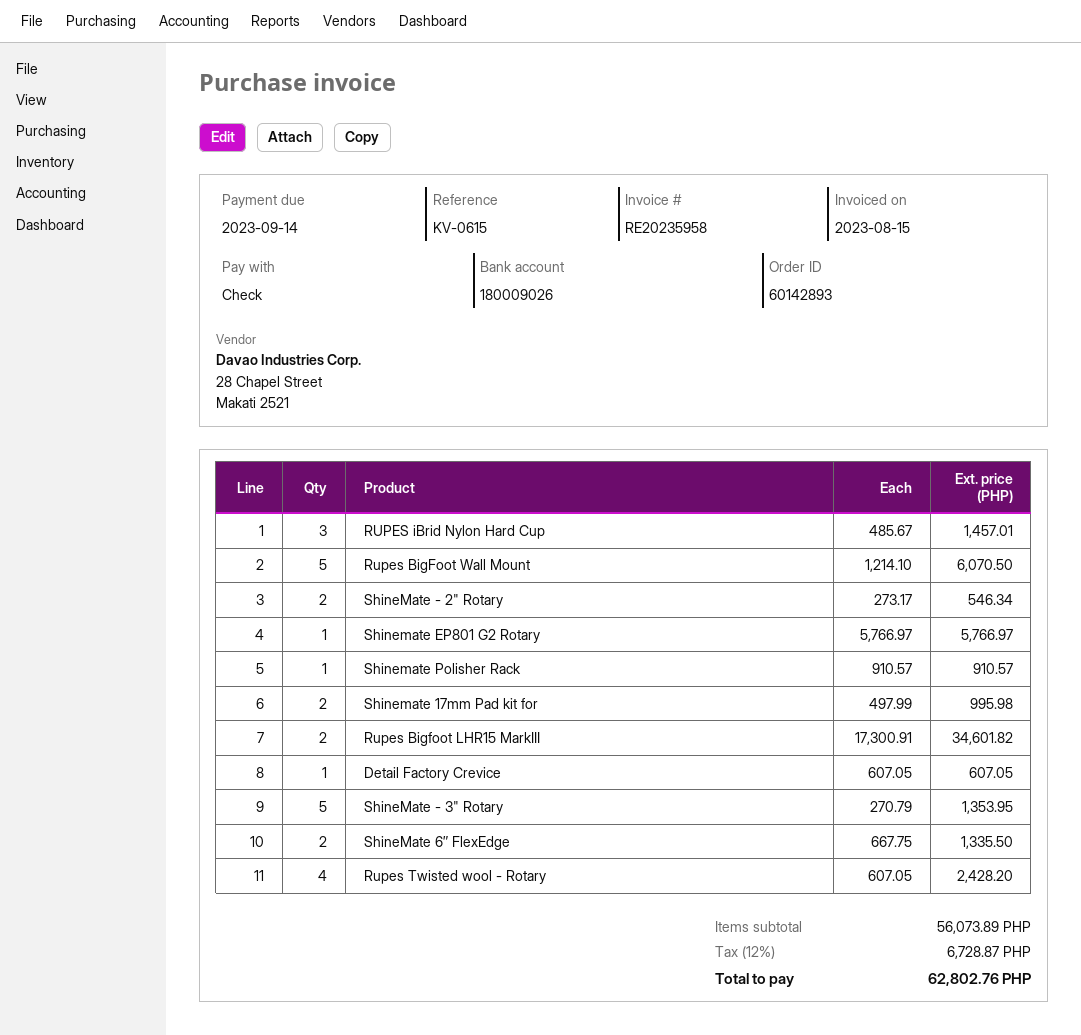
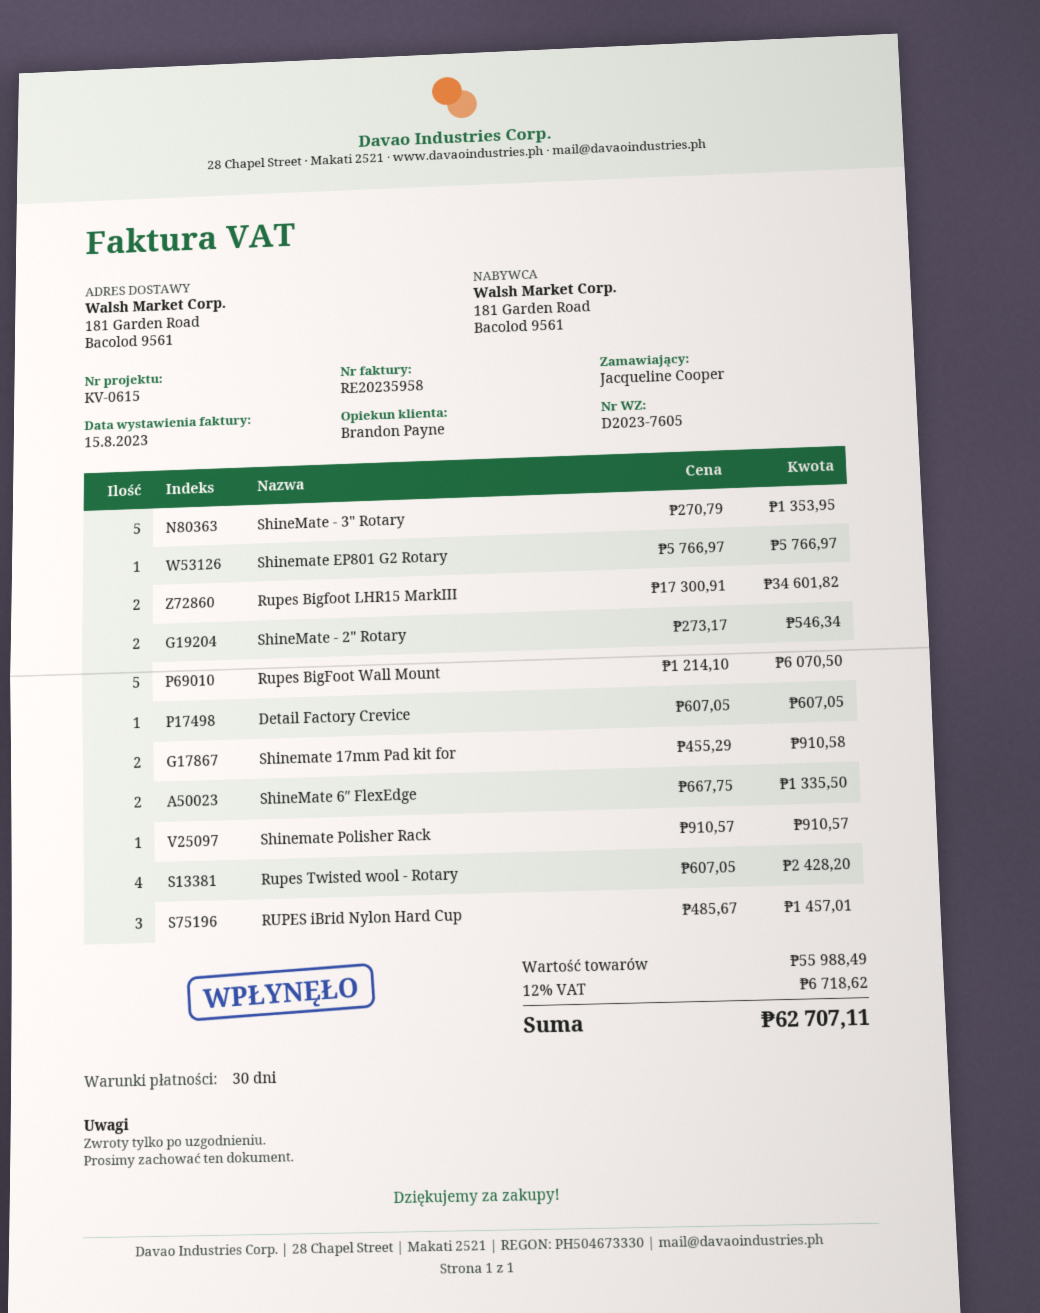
Shinemate 17mm Pad kit for: 2 x 497.99 = 995.98 -> 2 x 455.29 = 910.58
subtotal: 56073.89 -> 55988.49
tax: 12% = 6728.87 -> 12% = 6718.62
total: 62802.76 -> 62707.11

